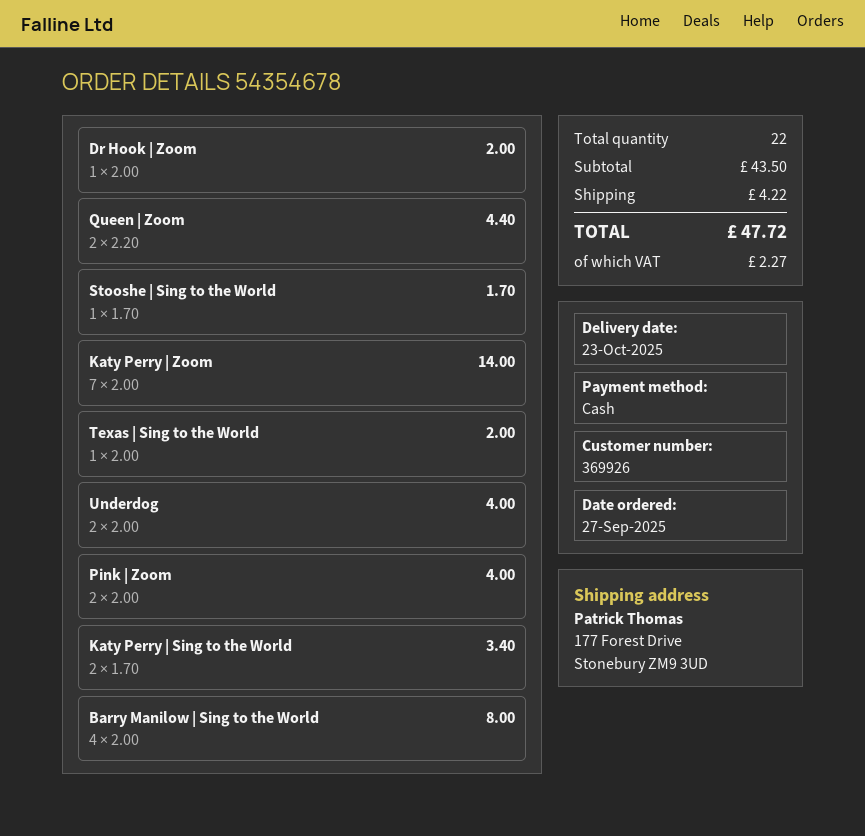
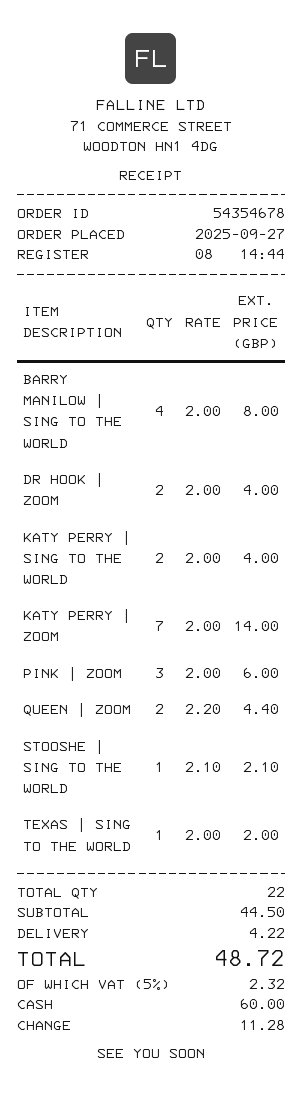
Dr Hook | Zoom: 1 x 2.00 = 2.00 -> 2 x 2.00 = 4.00
Stooshe | Sing to the World: 1 x 1.70 = 1.70 -> 1 x 2.10 = 2.10
Underdog: 2 x 2.00 = 4.00 -> none
Pink | Zoom: 2 x 2.00 = 4.00 -> 3 x 2.00 = 6.00
Katy Perry | Sing to the World: 2 x 1.70 = 3.40 -> 2 x 2.00 = 4.00
subtotal: 43.50 -> 44.50
tax: 2.27 -> 2.32
total: 47.72 -> 48.72

